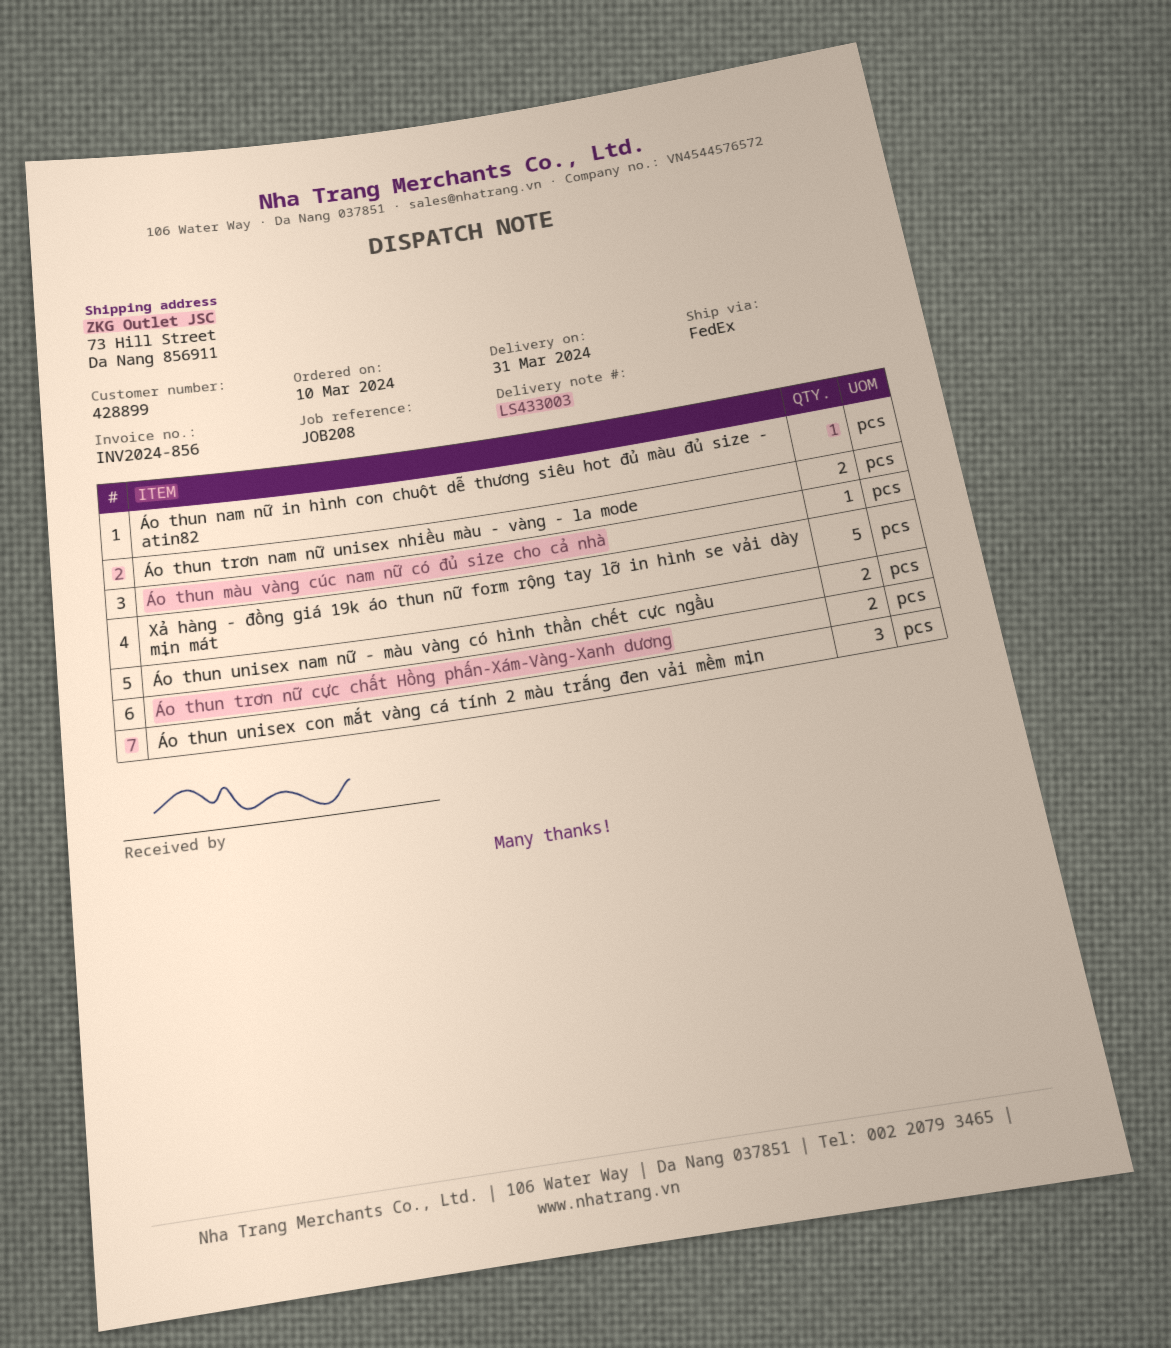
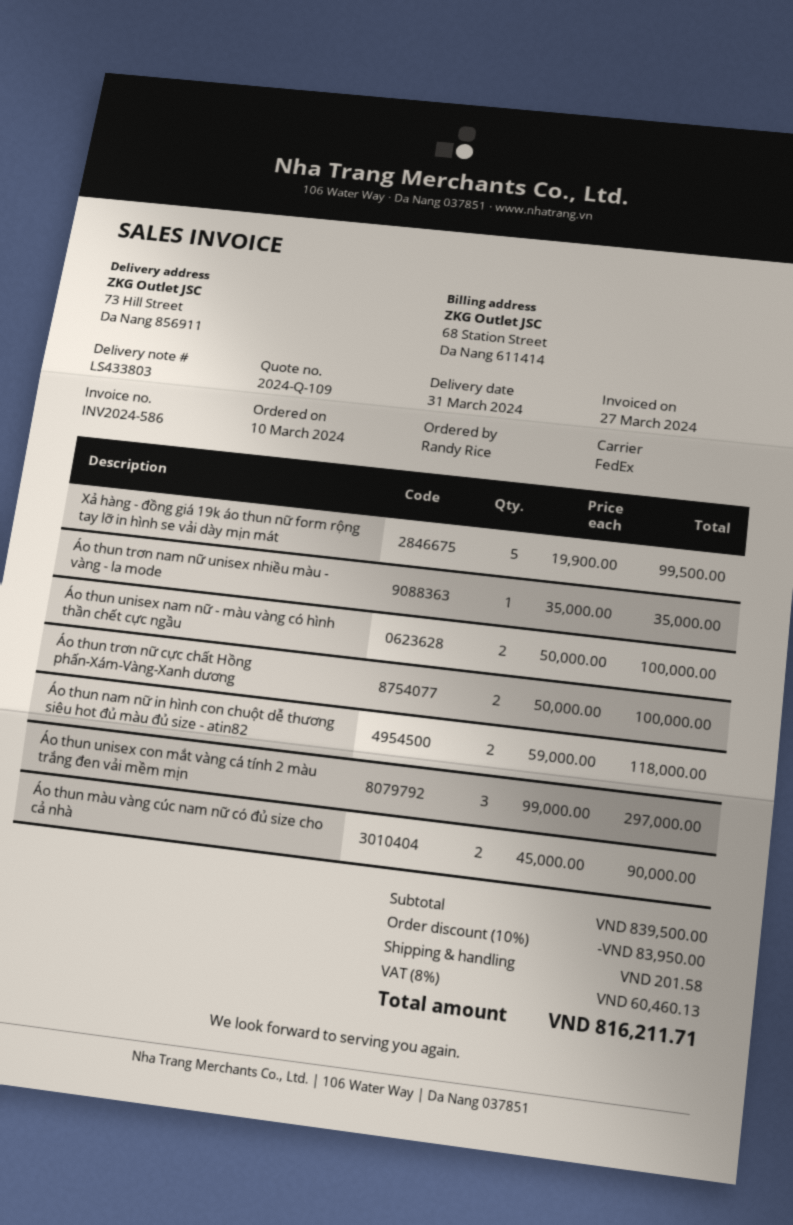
delivery note number: LS433003 -> LS433803
invoice number: INV2024-856 -> INV2024-586
Áo thun nam nữ in hình con chuột dễ thương siêu hot đủ màu đủ size - atin82: 1 -> 2
Áo thun trơn nam nữ unisex nhiều màu - vàng - la mode: 2 -> 1
Áo thun màu vàng cúc nam nữ có đủ size cho cả nhà: 1 -> 2

